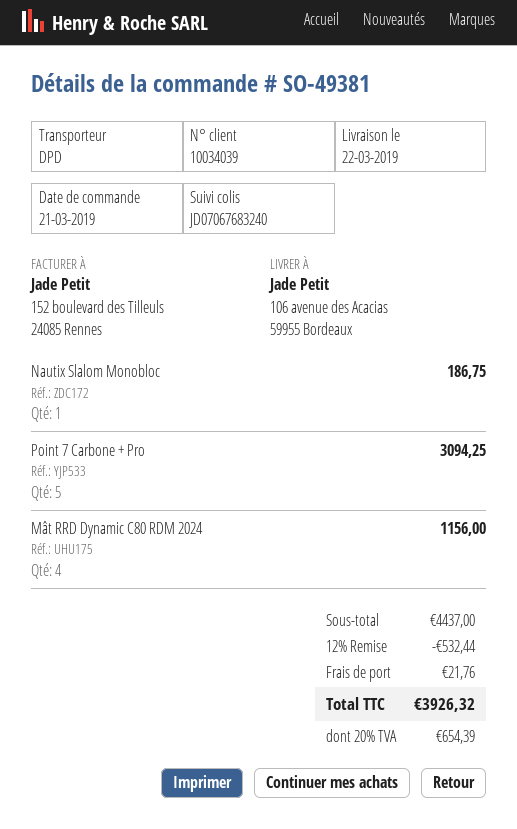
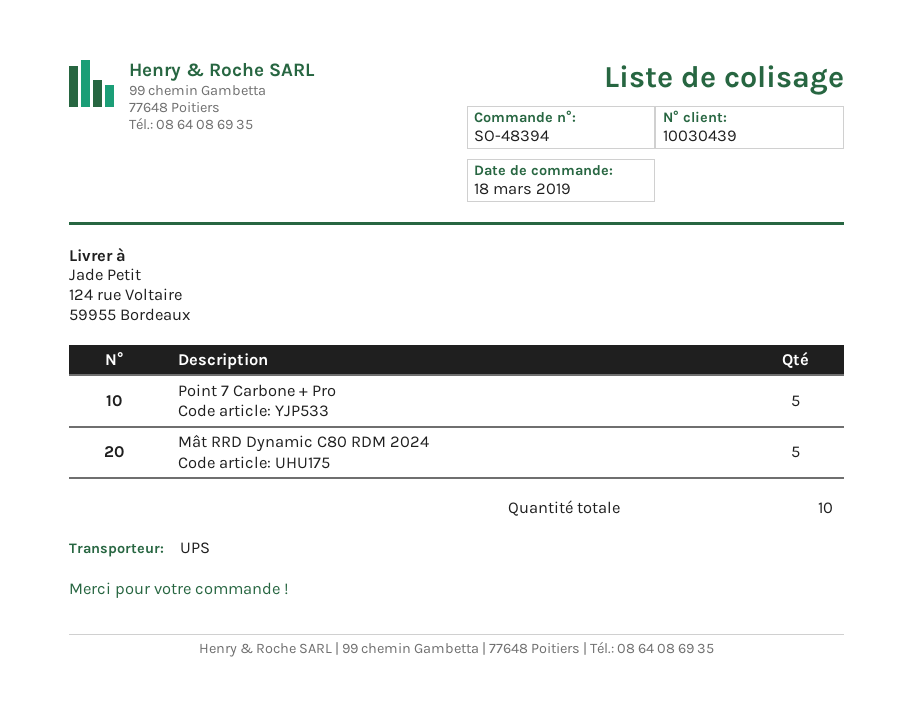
order number: SO-49381 -> SO-48394
order date: 2019-03-21 -> 2019-03-18
customer number: 10034039 -> 10030439
shipping method: DPD -> UPS
ship to: 106 avenue des Acacias, 59955 Bordeaux -> 124 rue Voltaire, 59955 Bordeaux
Nautix Slalom Monobloc: 1 -> none
Mât RRD Dynamic C80 RDM 2024: 4 -> 5

